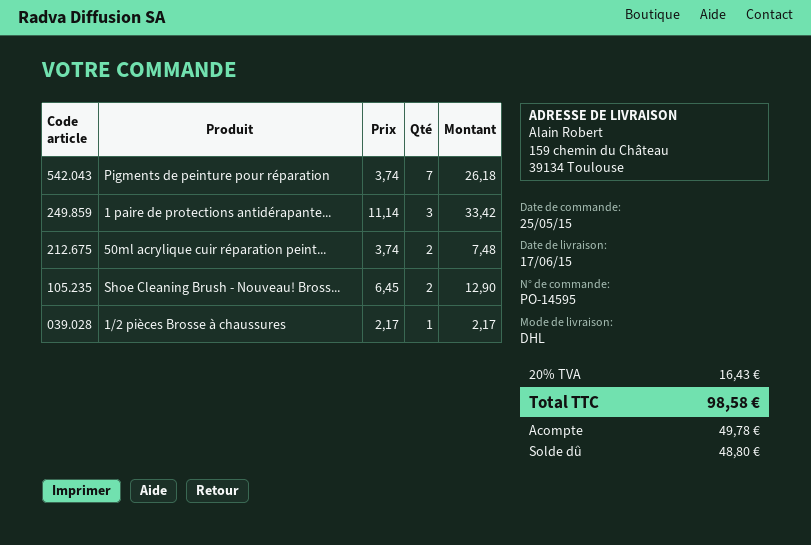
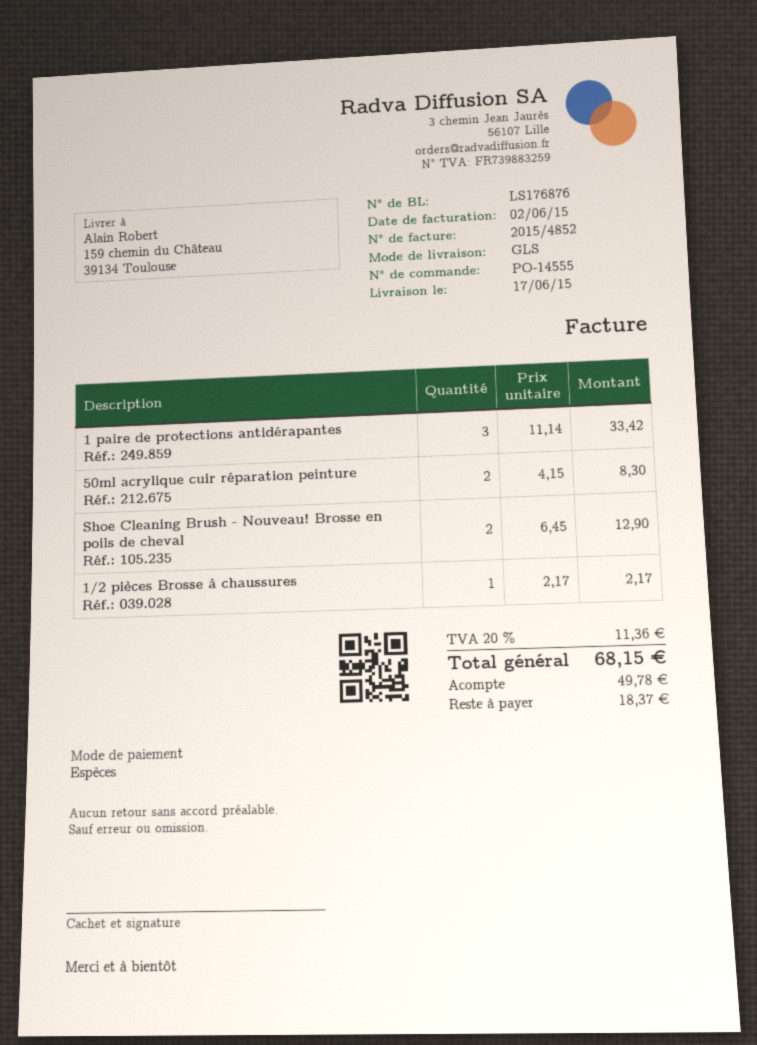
order number: PO-14595 -> PO-14555
shipping method: DHL -> GLS
Pigments de peinture pour réparation: 7 x 3.74 = 26.18 -> none
50ml acrylique cuir réparation peint...: 2 x 3.74 = 7.48 -> 2 x 4.15 = 8.30
tax: 20% = 16.43 -> 20% = 11.36
total: 98.58 -> 68.15
balance: 48.80 -> 18.37

